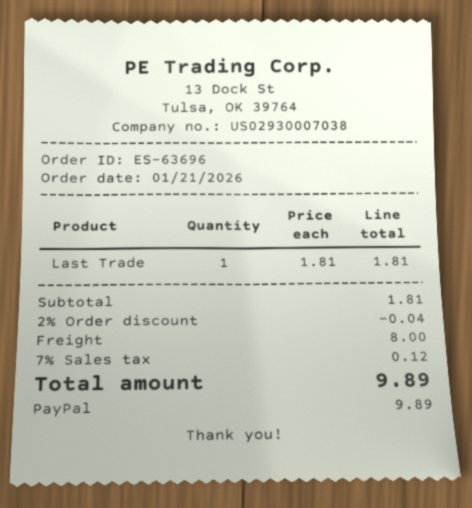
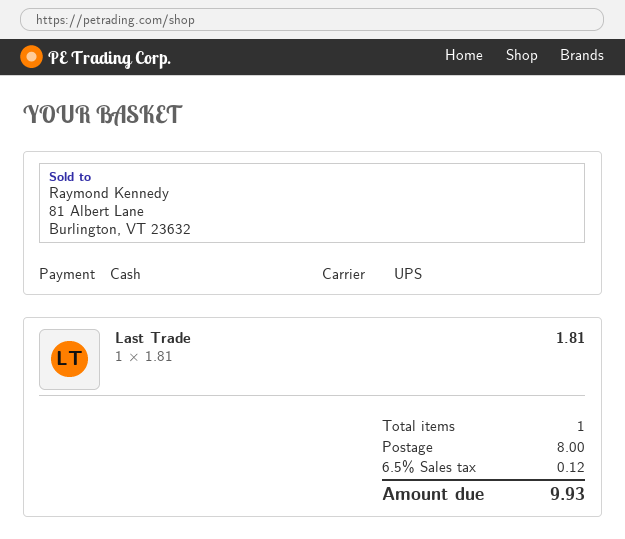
payment method: PayPal -> cash
discount: 2% = 0.04 -> none
tax: 7% = 0.12 -> 6.5% = 0.12
total: 9.89 -> 9.93

